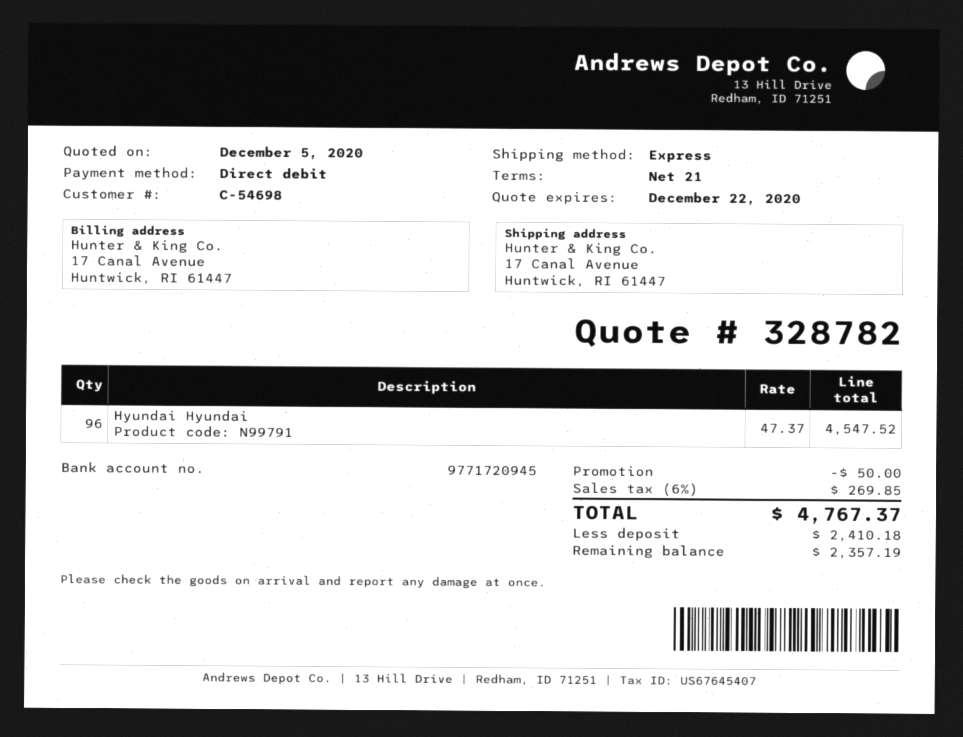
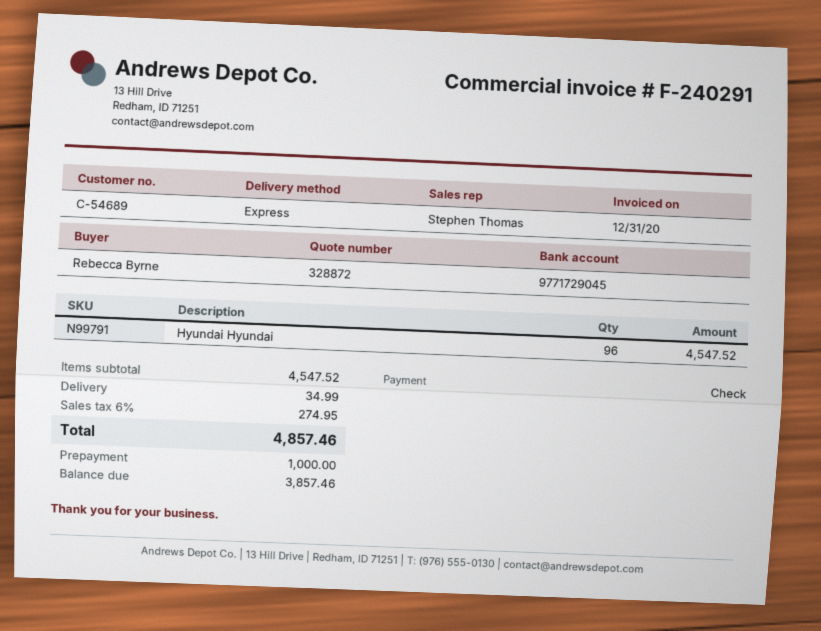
quote number: 328782 -> 328872
customer number: C-54698 -> C-54689
payment method: direct debit -> cheque
bank account: 9771720945 -> 9771729045
discount: 50.00 -> none
shipping: none -> 34.99
tax: 6% = 269.85 -> 6% = 274.95
total: 4767.37 -> 4857.46
deposit: 2410.18 -> 1000.00
balance: 2357.19 -> 3857.46

